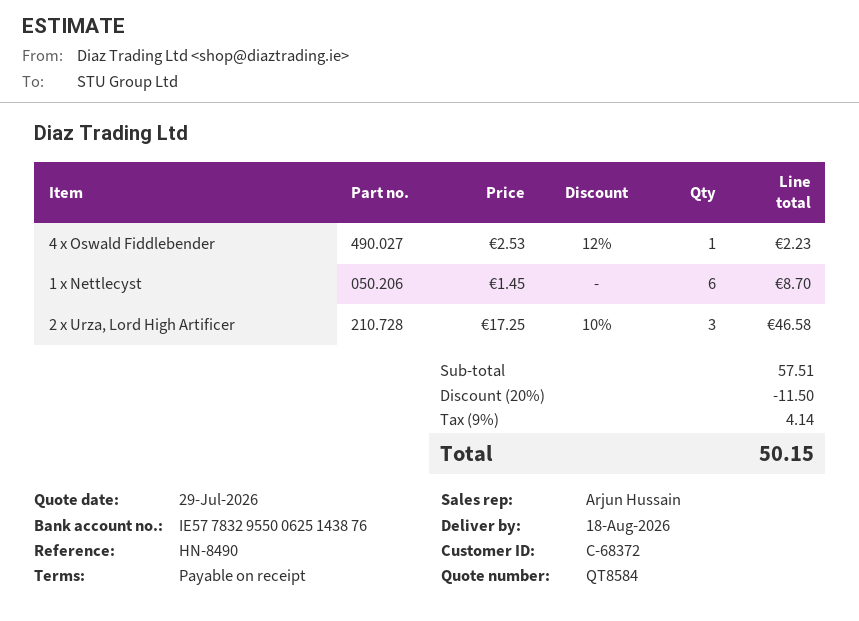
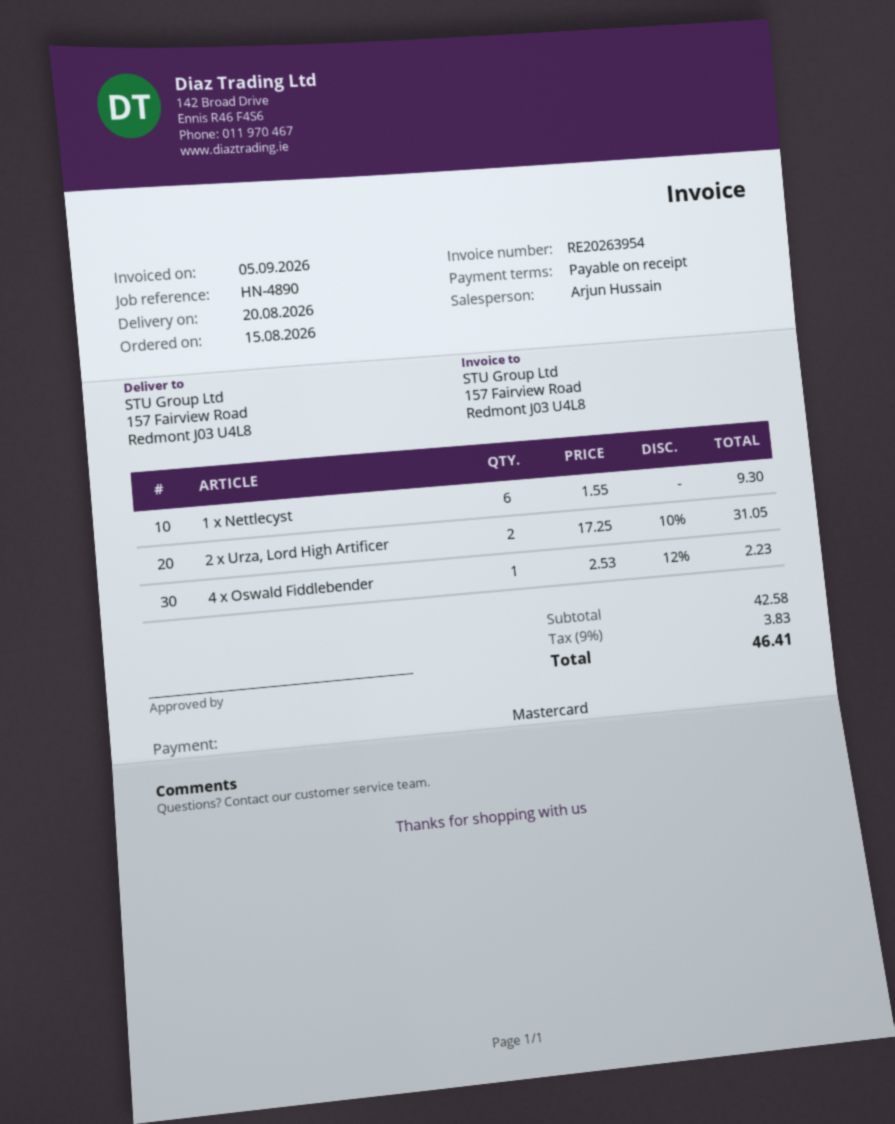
delivery date: 2026-08-18 -> 2026-08-20
reference: HN-8490 -> HN-4890
1 x Nettlecyst: 6 x 1.45 = 8.70 -> 6 x 1.55 = 9.30
2 x Urza, Lord High Artificer: 3 x 17.25 - 10% = 46.58 -> 2 x 17.25 - 10% = 31.05
subtotal: 57.51 -> 42.58
discount: 20% = 11.50 -> none
tax: 9% = 4.14 -> 9% = 3.83
total: 50.15 -> 46.41

